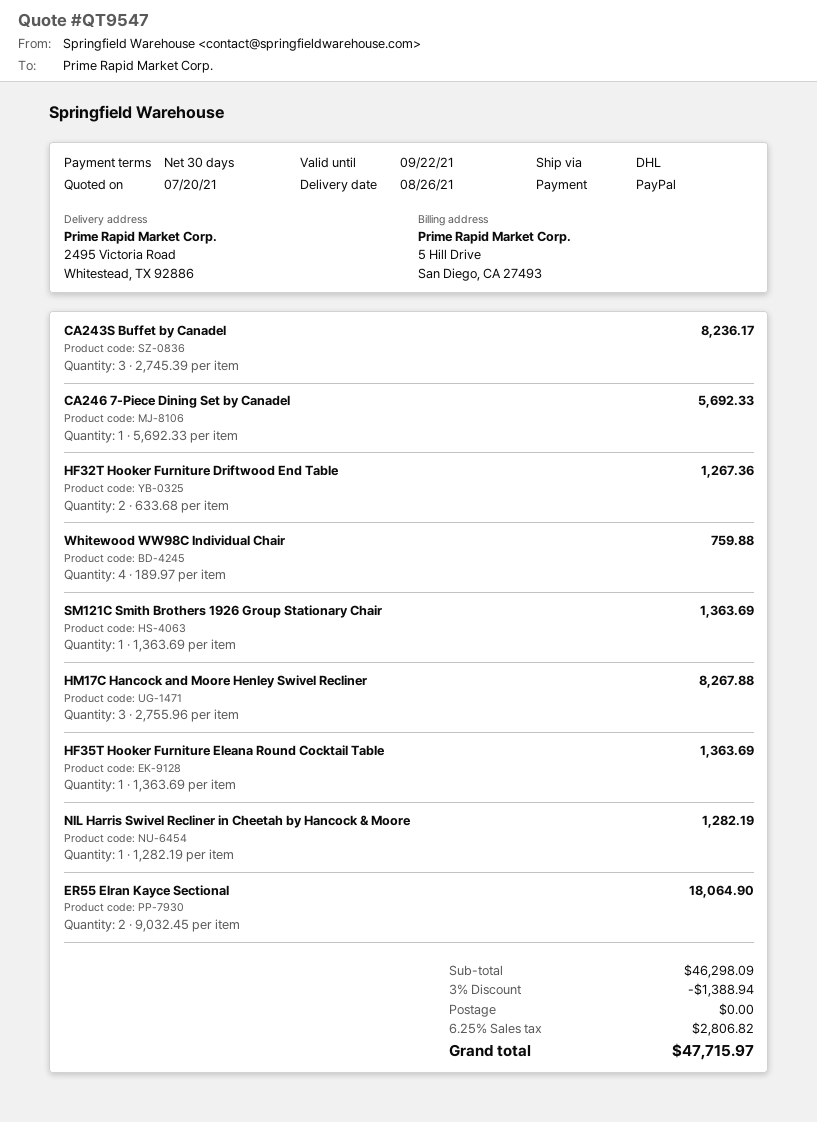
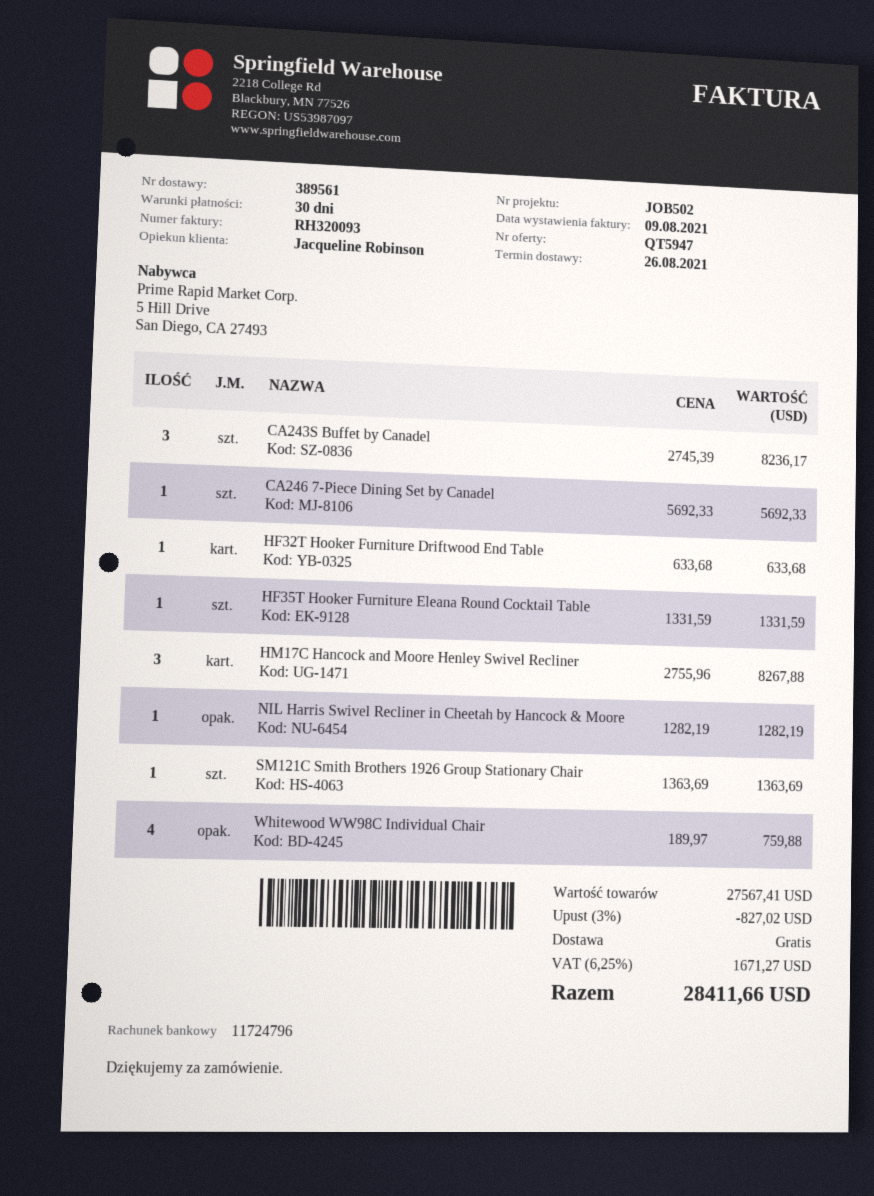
quote number: QT9547 -> QT5947
HF32T Hooker Furniture Driftwood End Table: 2 x 633.68 = 1267.36 -> 1 x 633.68 = 633.68
HF35T Hooker Furniture Eleana Round Cocktail Table: 1 x 1363.69 = 1363.69 -> 1 x 1331.59 = 1331.59
ER55 Elran Kayce Sectional: 2 x 9032.45 = 18064.90 -> none
subtotal: 46298.09 -> 27567.41
discount: 3% = 1388.94 -> 3% = 827.02
tax: 6.25% = 2806.82 -> 6.25% = 1671.27
total: 47715.97 -> 28411.66

